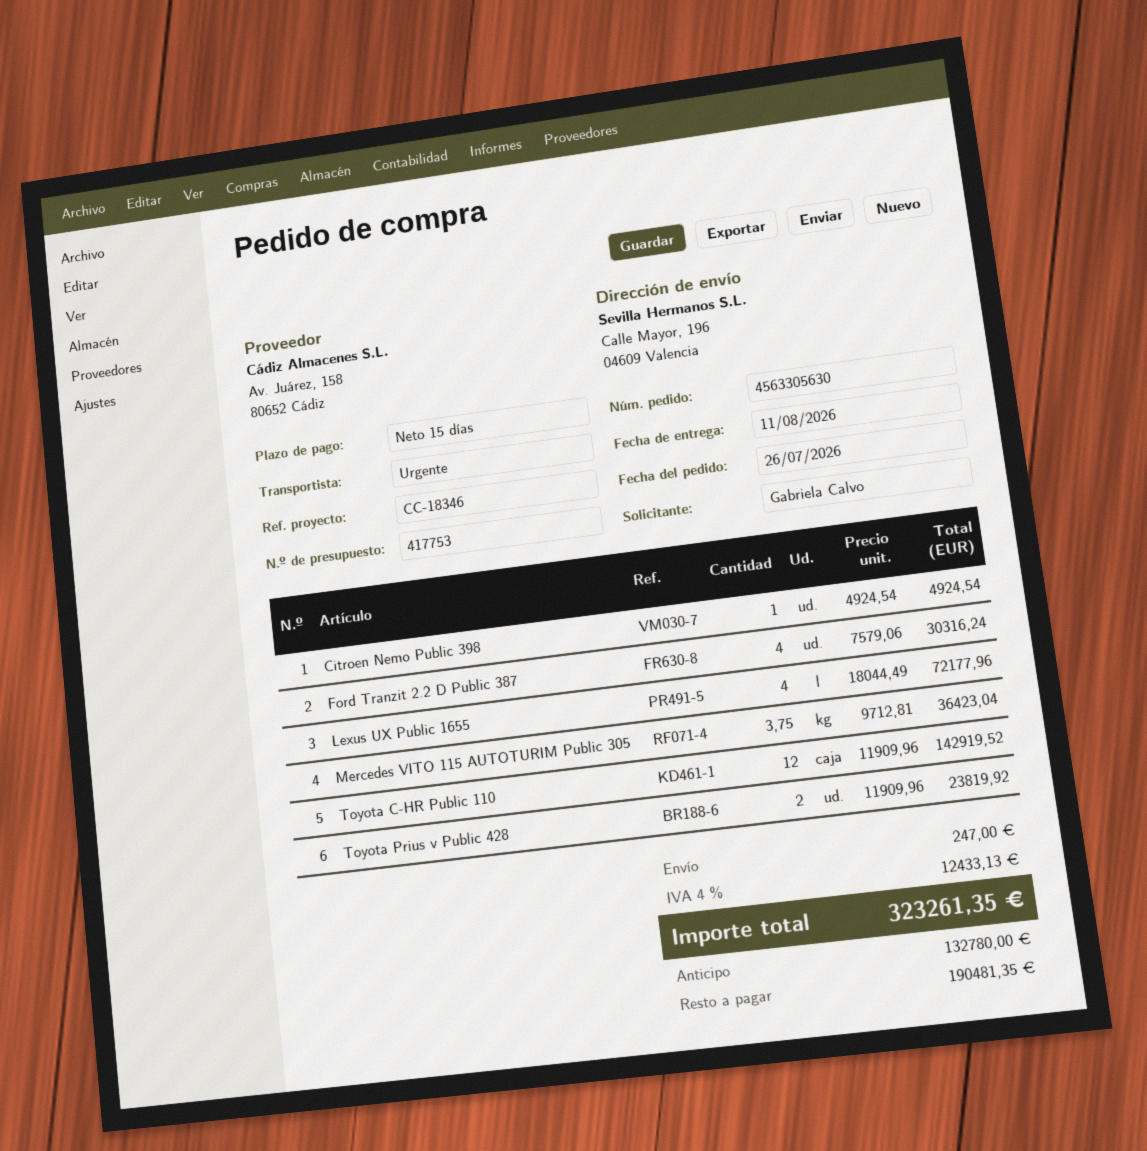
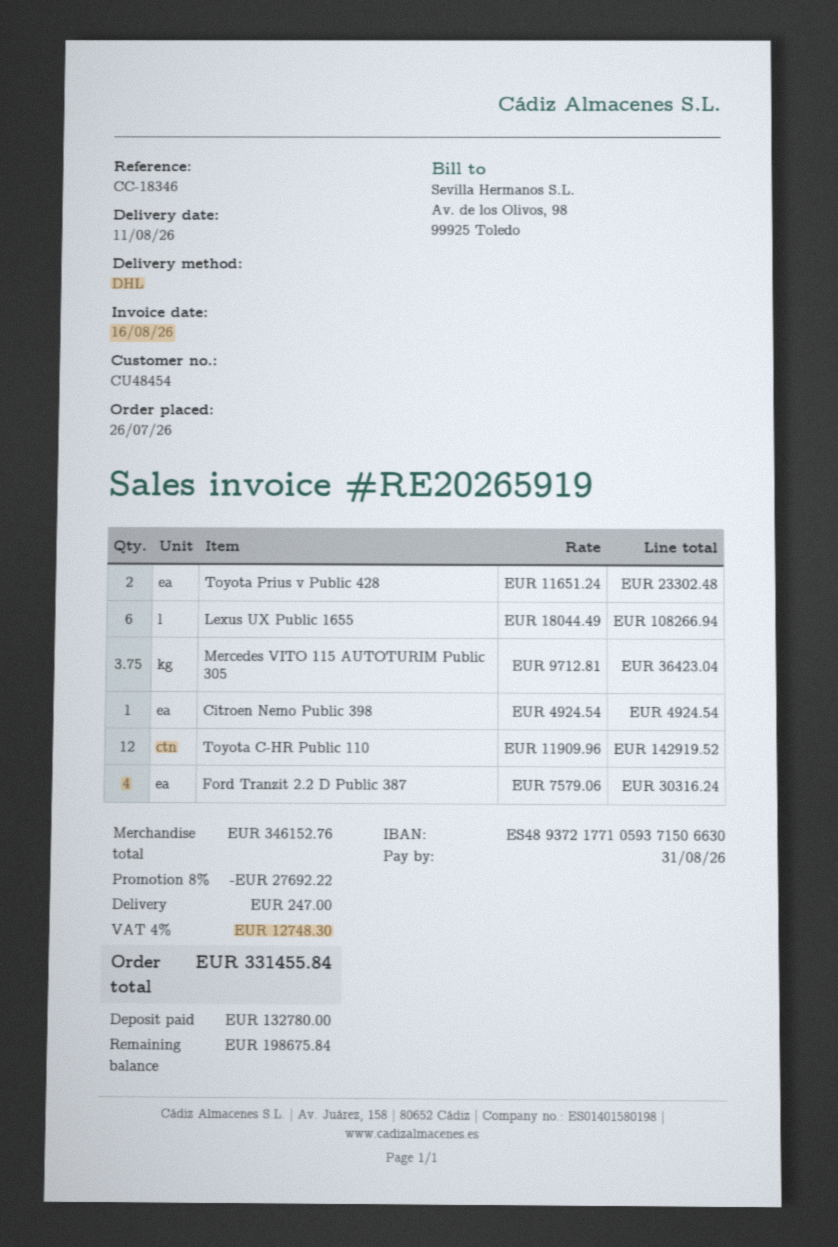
shipping method: express -> DHL
Lexus UX Public 1655: 4 x 18044.49 = 72177.96 -> 6 x 18044.49 = 108266.94
Toyota Prius v Public 428: 2 x 11909.96 = 23819.92 -> 2 x 11651.24 = 23302.48
discount: none -> 8% = 27692.22
tax: 4% = 12433.13 -> 4% = 12748.30
total: 323261.35 -> 331455.84
balance: 190481.35 -> 198675.84

